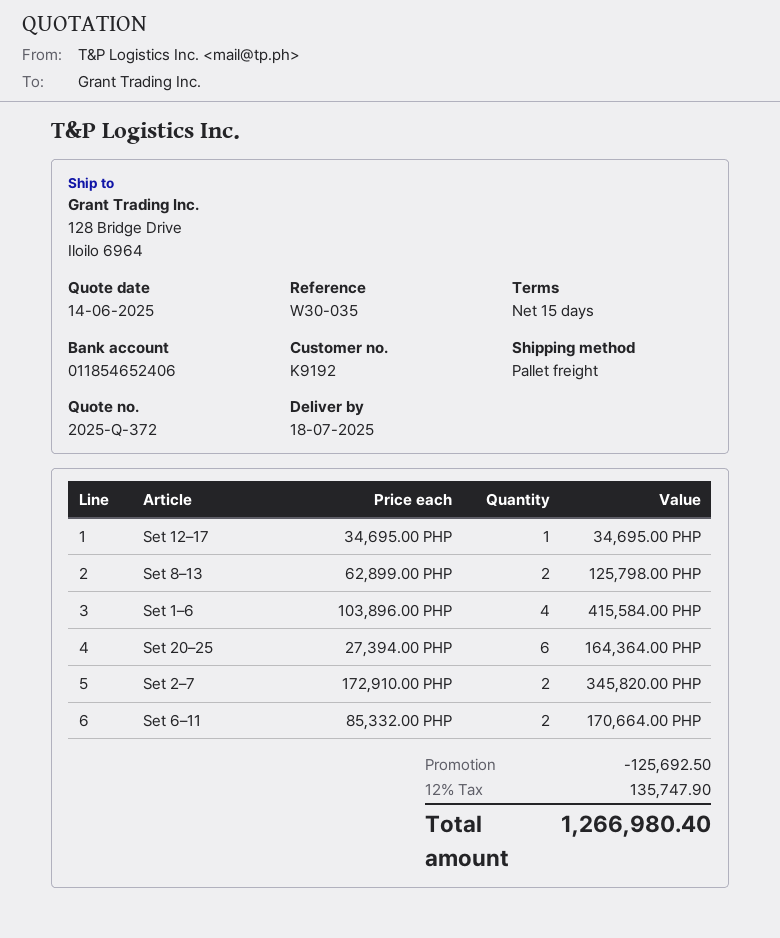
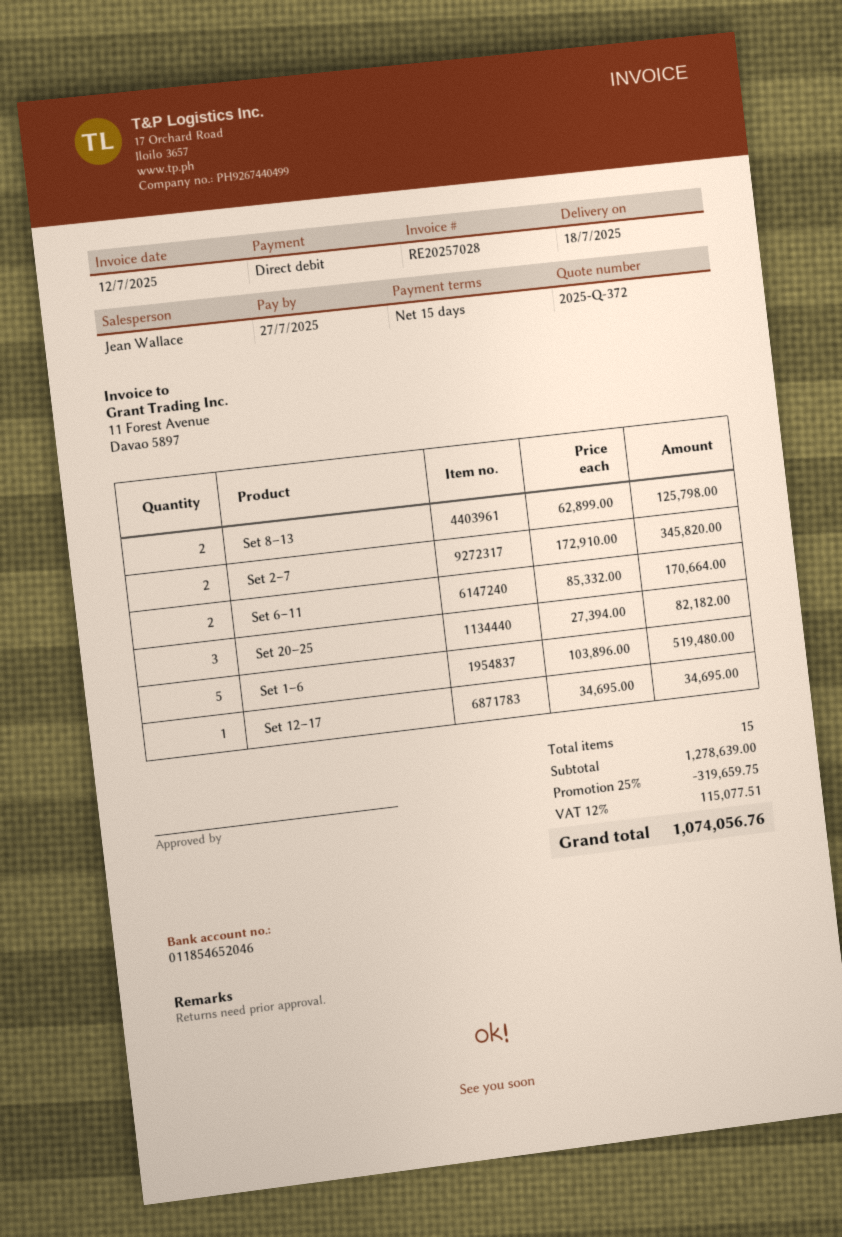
bank account: 011854652406 -> 011854652046
Set 1–6: 4 x 103896.00 = 415584.00 -> 5 x 103896.00 = 519480.00
Set 20–25: 6 x 27394.00 = 164364.00 -> 3 x 27394.00 = 82182.00
discount: 125692.50 -> 319659.75
tax: 12% = 135747.90 -> 12% = 115077.51
total: 1266980.40 -> 1074056.76

